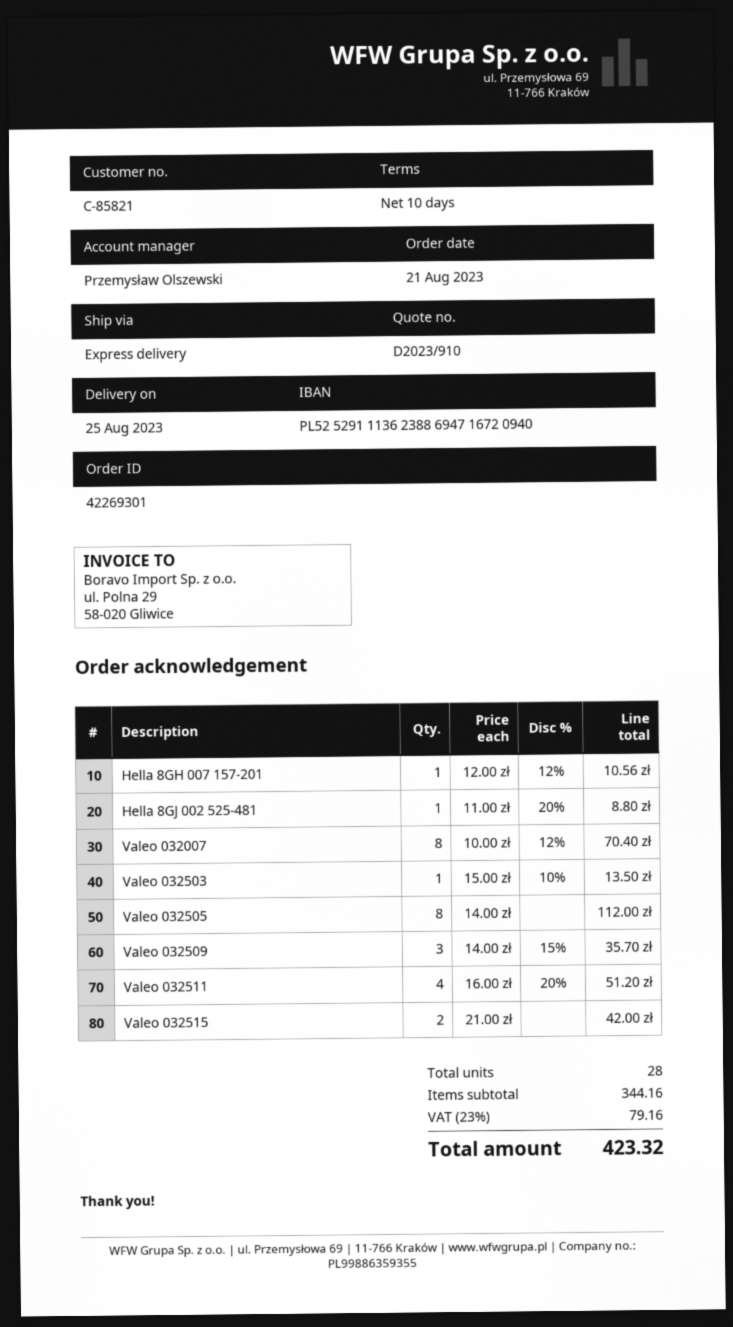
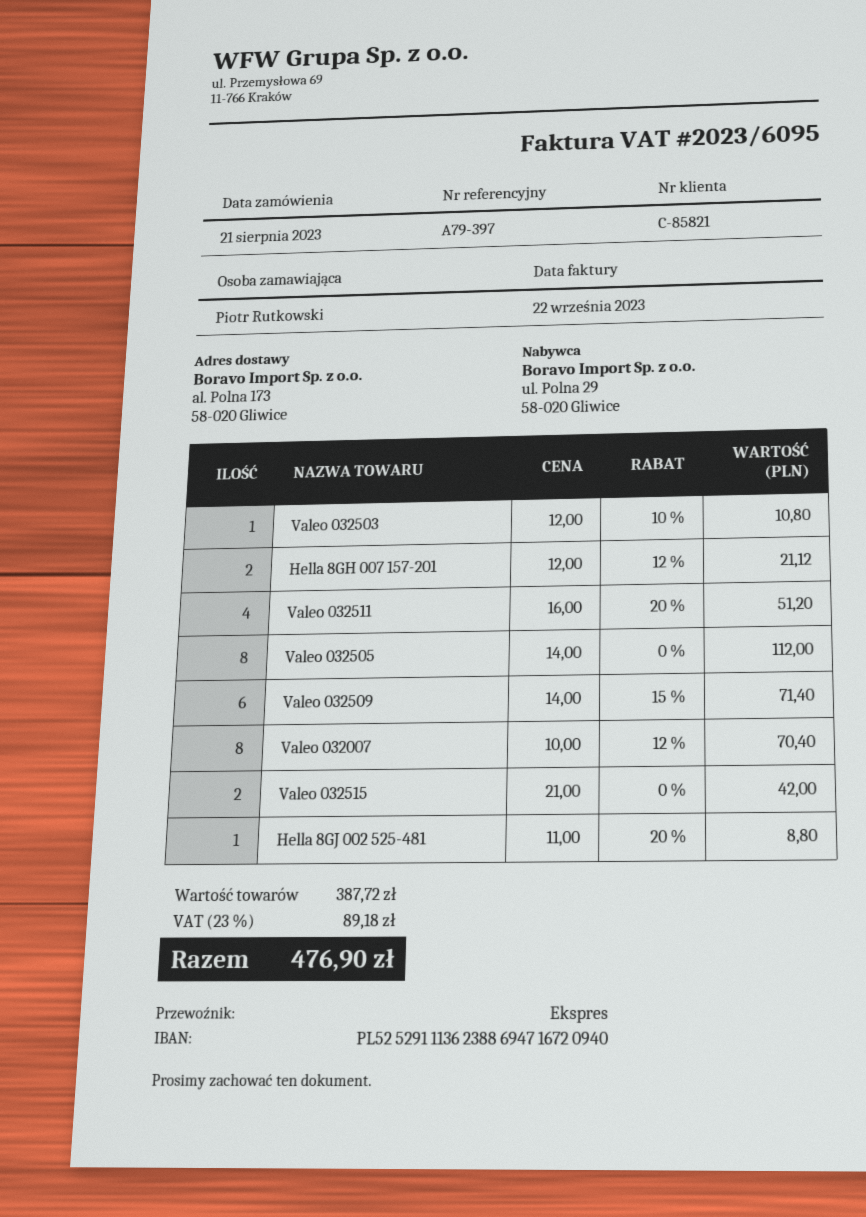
Hella 8GH 007 157-201: 1 x 12.00 - 12% = 10.56 -> 2 x 12.00 - 12% = 21.12
Valeo 032503: 1 x 15.00 - 10% = 13.50 -> 1 x 12.00 - 10% = 10.80
Valeo 032509: 3 x 14.00 - 15% = 35.70 -> 6 x 14.00 - 15% = 71.40
subtotal: 344.16 -> 387.72
tax: 23% = 79.16 -> 23% = 89.18
total: 423.32 -> 476.90

